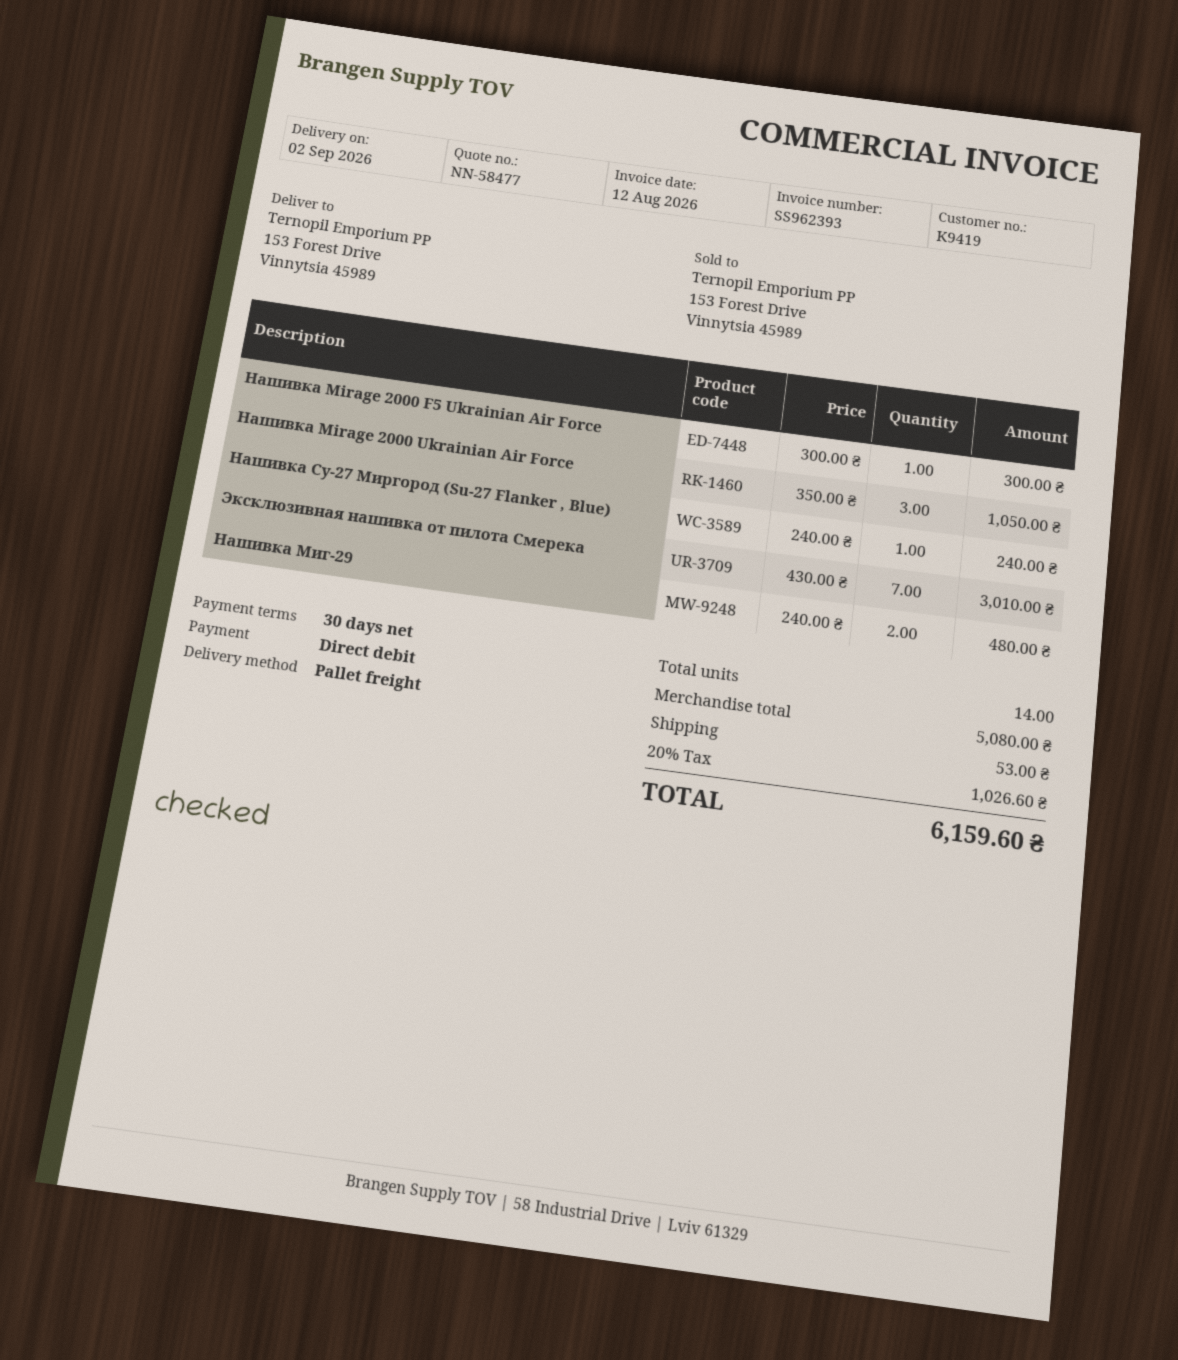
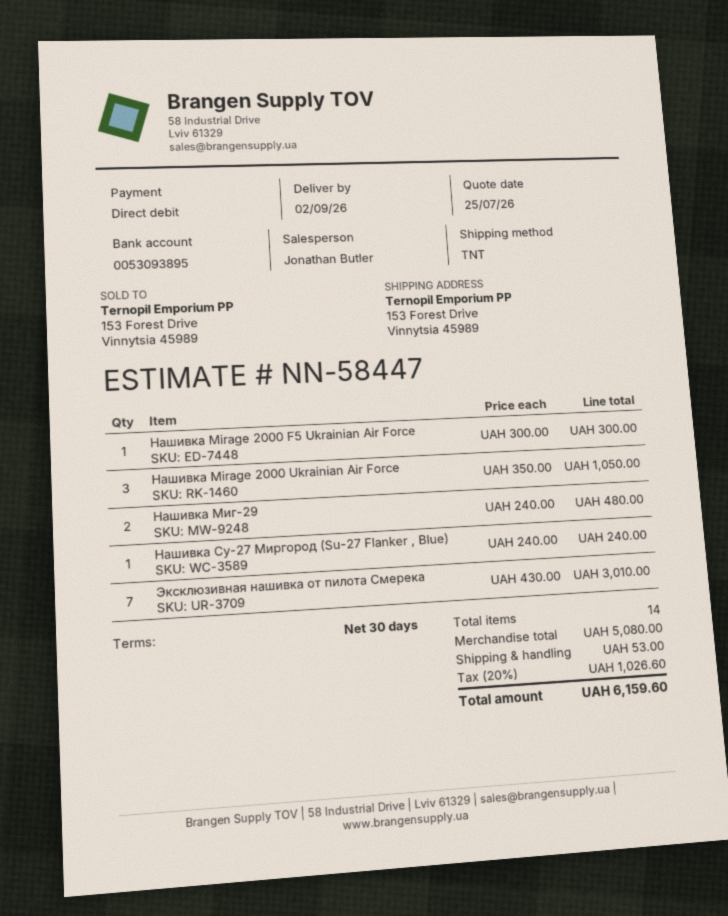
quote number: NN-58477 -> NN-58447
shipping method: pallet freight -> TNT

